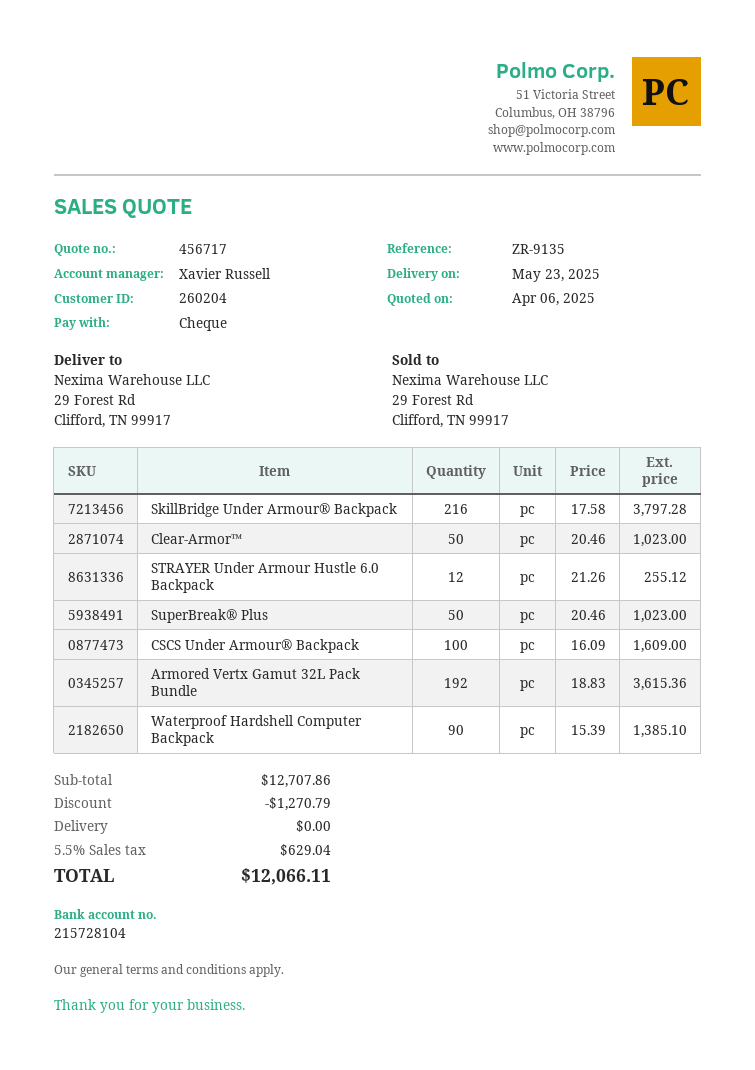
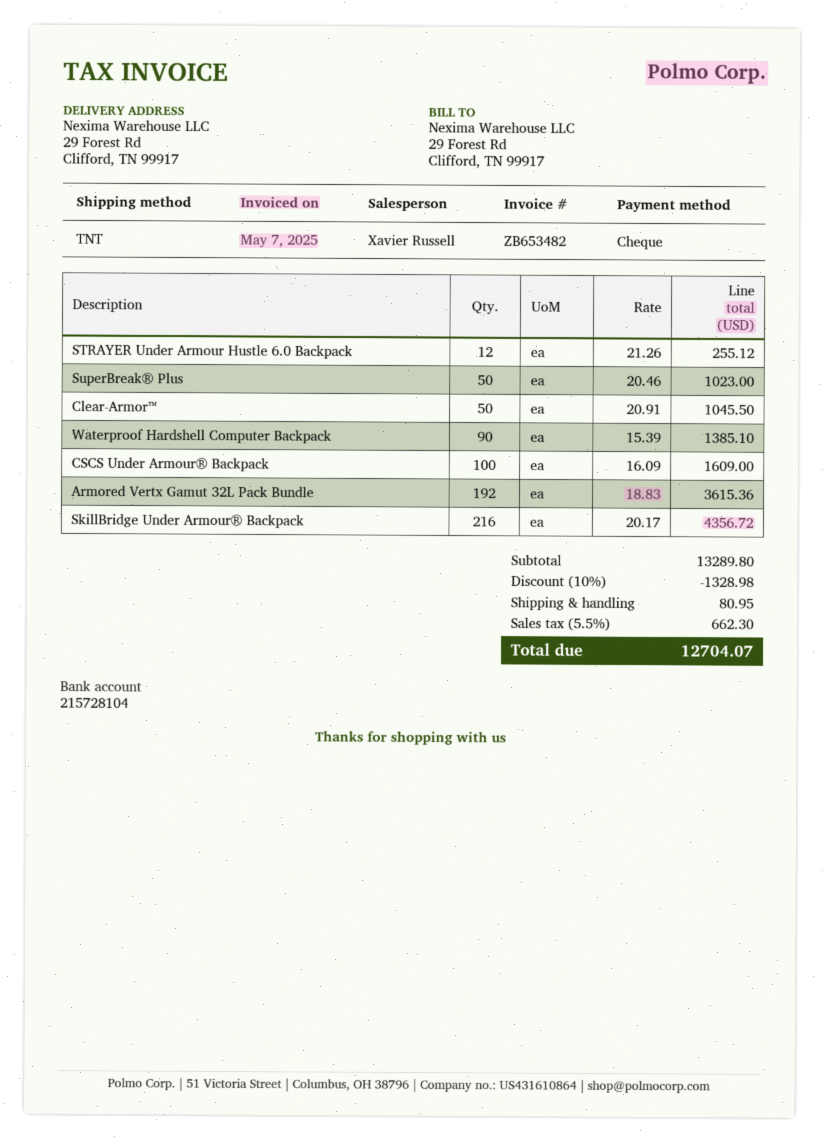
SkillBridge Under Armour® Backpack: 216 x 17.58 = 3797.28 -> 216 x 20.17 = 4356.72
Clear-Armor™: 50 x 20.46 = 1023.00 -> 50 x 20.91 = 1045.50
subtotal: 12707.86 -> 13289.80
discount: 1270.79 -> 1328.98
shipping: 0.00 -> 80.95
tax: 5.5% = 629.04 -> 5.5% = 662.30
total: 12066.11 -> 12704.07

